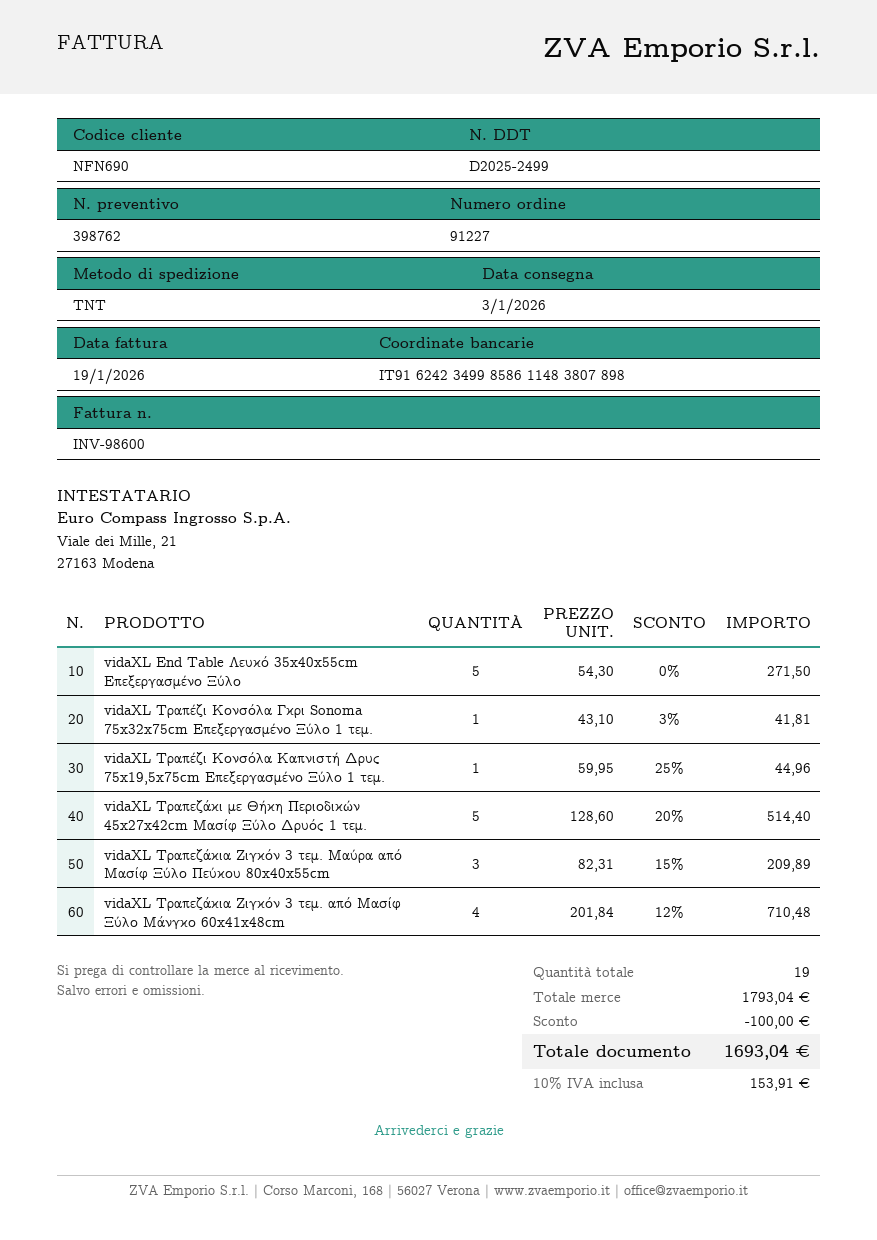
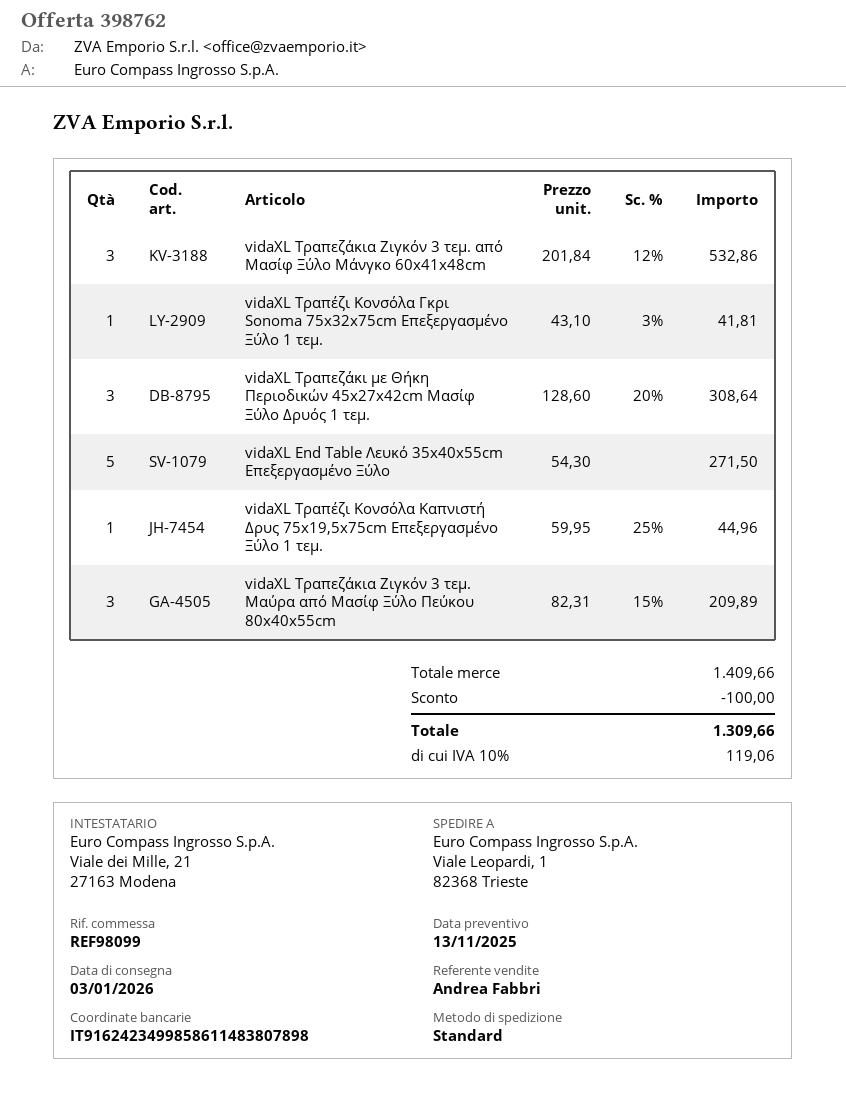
shipping method: TNT -> standard
vidaXL Τραπεζάκι με Θήκη Περιοδικών 45x27x42cm Μασίφ Ξύλο Δρυός 1 τεμ.: 5 x 128.60 - 20% = 514.40 -> 3 x 128.60 - 20% = 308.64
vidaXL Τραπεζάκια Ζιγκόν 3 τεμ. από Μασίφ Ξύλο Μάνγκο 60x41x48cm: 4 x 201.84 - 12% = 710.48 -> 3 x 201.84 - 12% = 532.86
subtotal: 1793.04 -> 1409.66
tax: 10% = 153.91 -> 10% = 119.06
total: 1693.04 -> 1309.66

